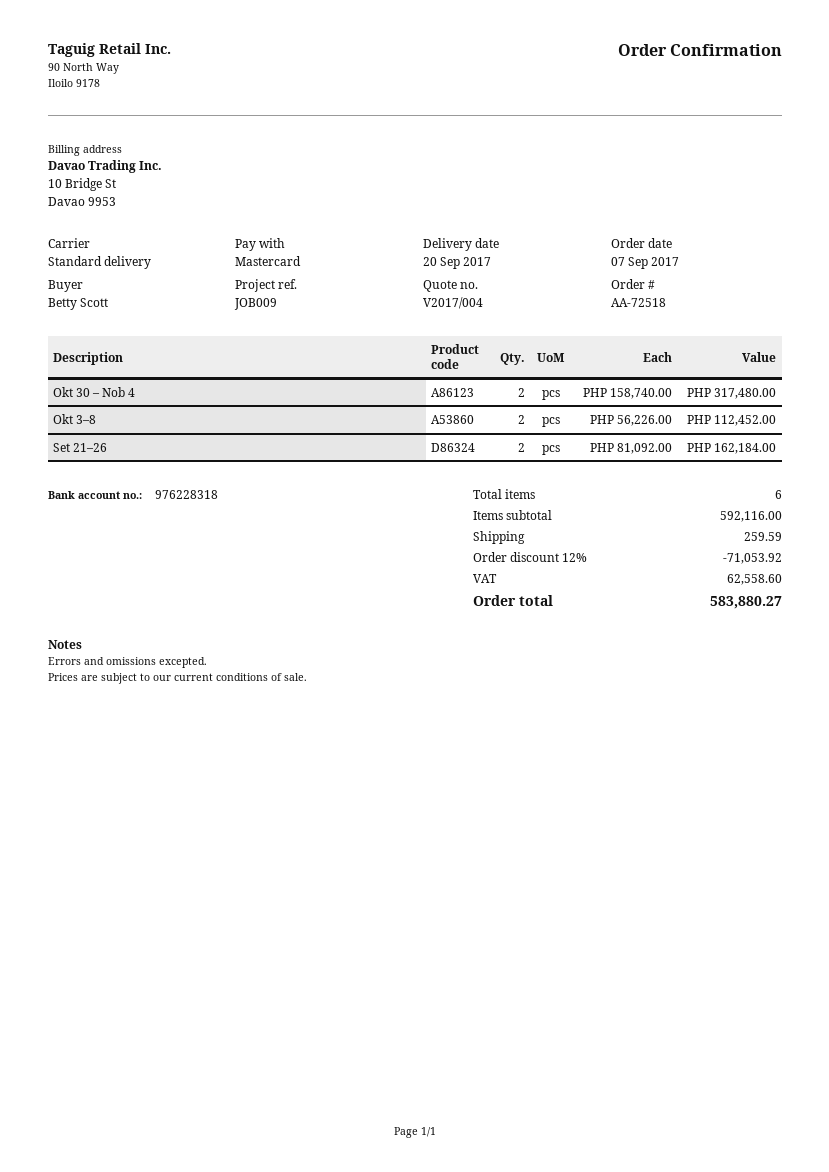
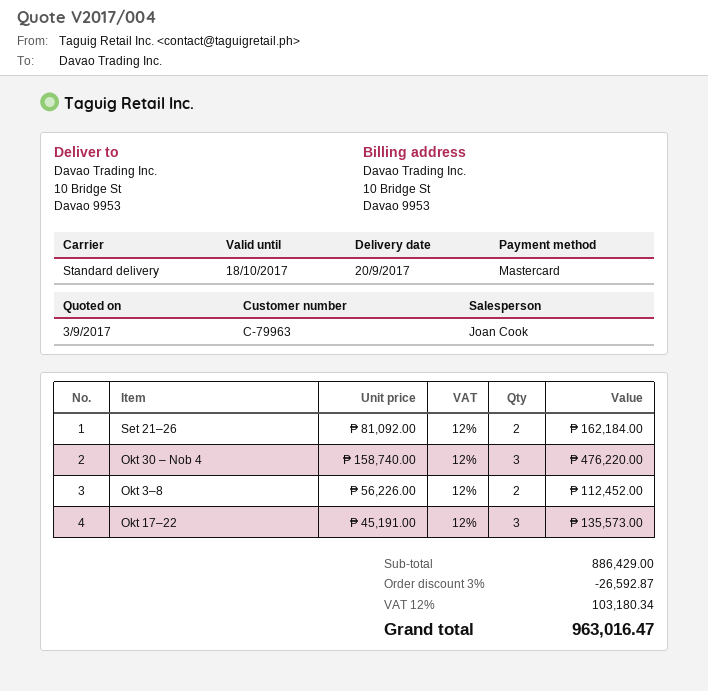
Okt 30 – Nob 4: 2 x 158740.00 = 317480.00 -> 3 x 158740.00 = 476220.00
Okt 17–22: none -> 3 x 45191.00 = 135573.00
subtotal: 592116.00 -> 886429.00
discount: 12% = 71053.92 -> 3% = 26592.87
shipping: 259.59 -> none
tax: 62558.60 -> 103180.34
total: 583880.27 -> 963016.47

